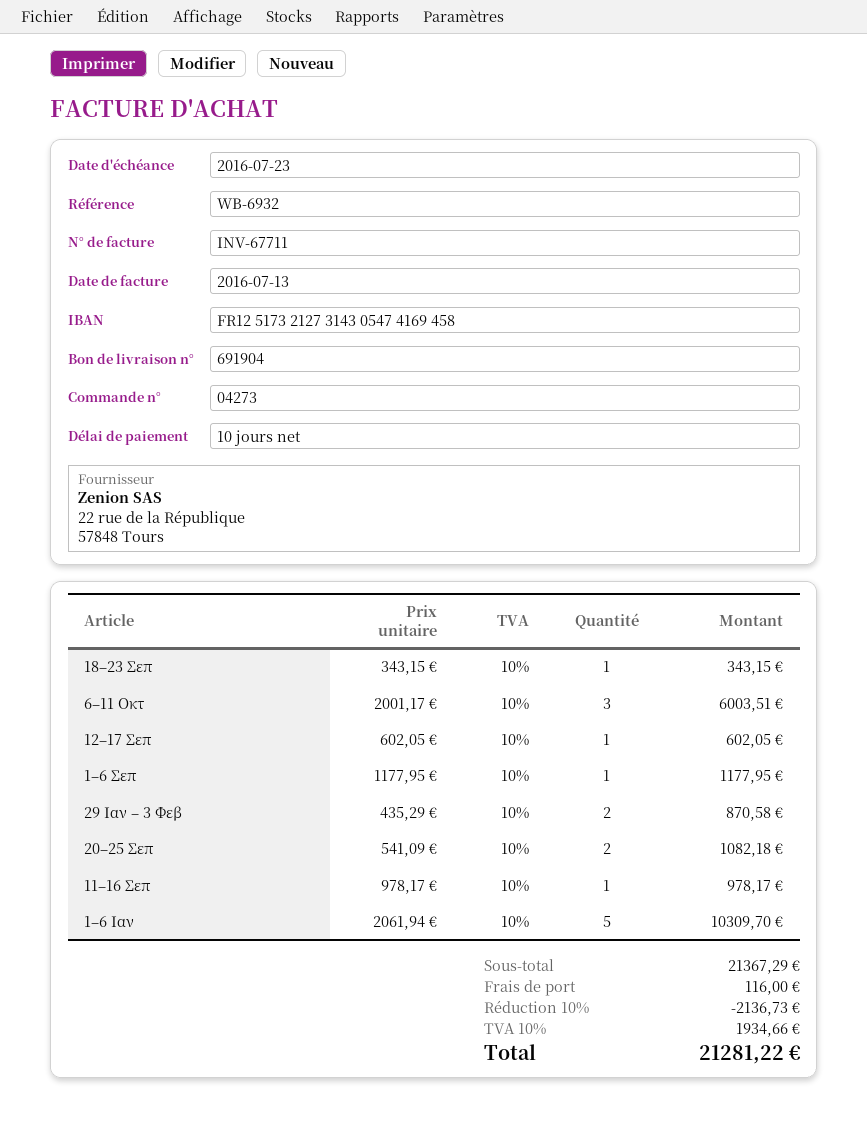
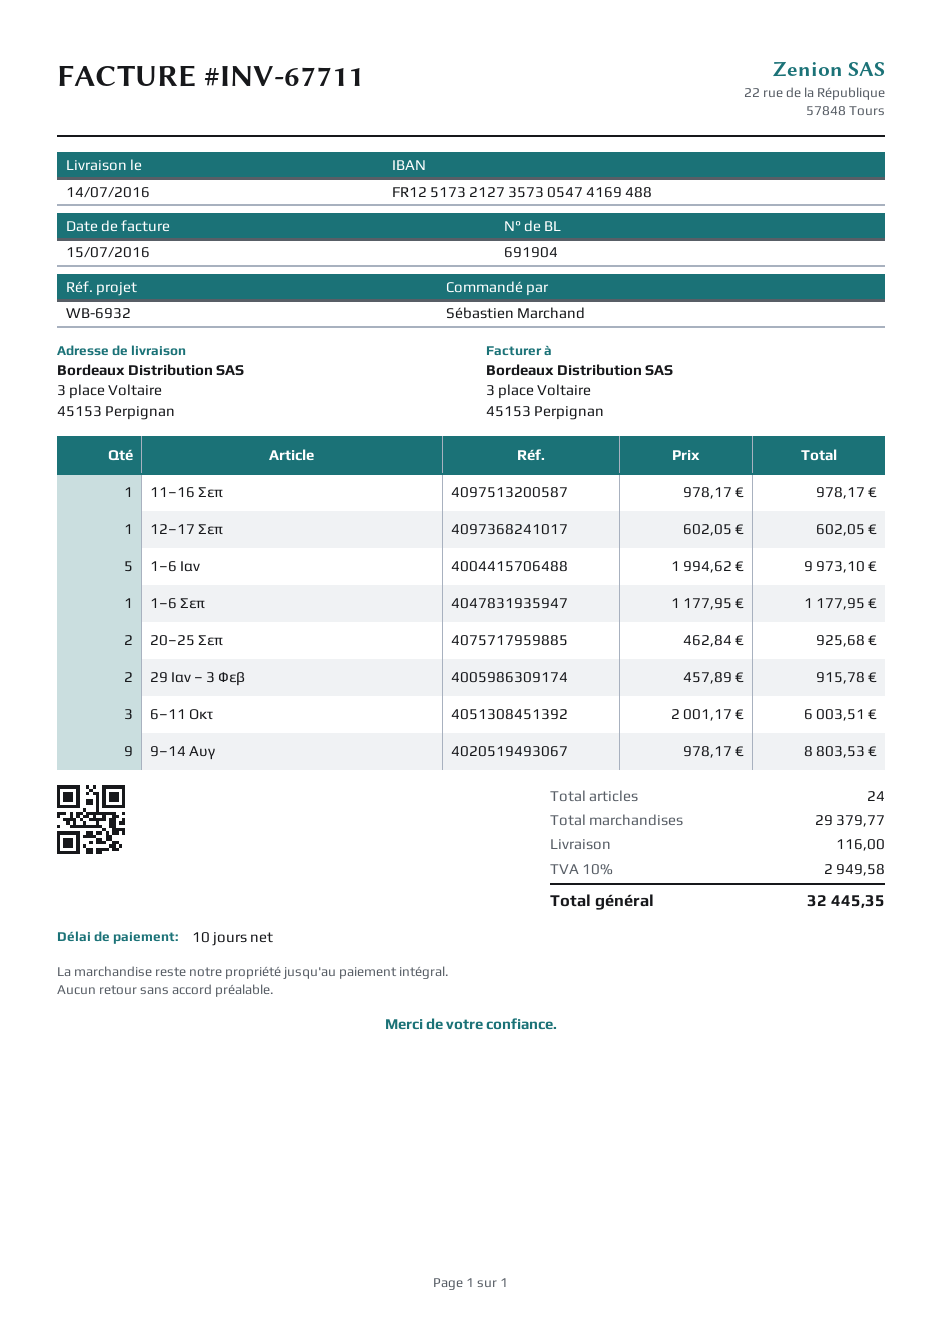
invoice date: 2016-07-13 -> 2016-07-15
bank account: FR1251732127314305474169458 -> FR1251732127357305474169488
18–23 Σεπ: 1 x 343.15 = 343.15 -> none
29 Ιαν – 3 Φεβ: 2 x 435.29 = 870.58 -> 2 x 457.89 = 915.78
20–25 Σεπ: 2 x 541.09 = 1082.18 -> 2 x 462.84 = 925.68
1–6 Ιαν: 5 x 2061.94 = 10309.70 -> 5 x 1994.62 = 9973.10
9–14 Αυγ: none -> 9 x 978.17 = 8803.53
subtotal: 21367.29 -> 29379.77
discount: 10% = 2136.73 -> none
tax: 10% = 1934.66 -> 10% = 2949.58
total: 21281.22 -> 32445.35

